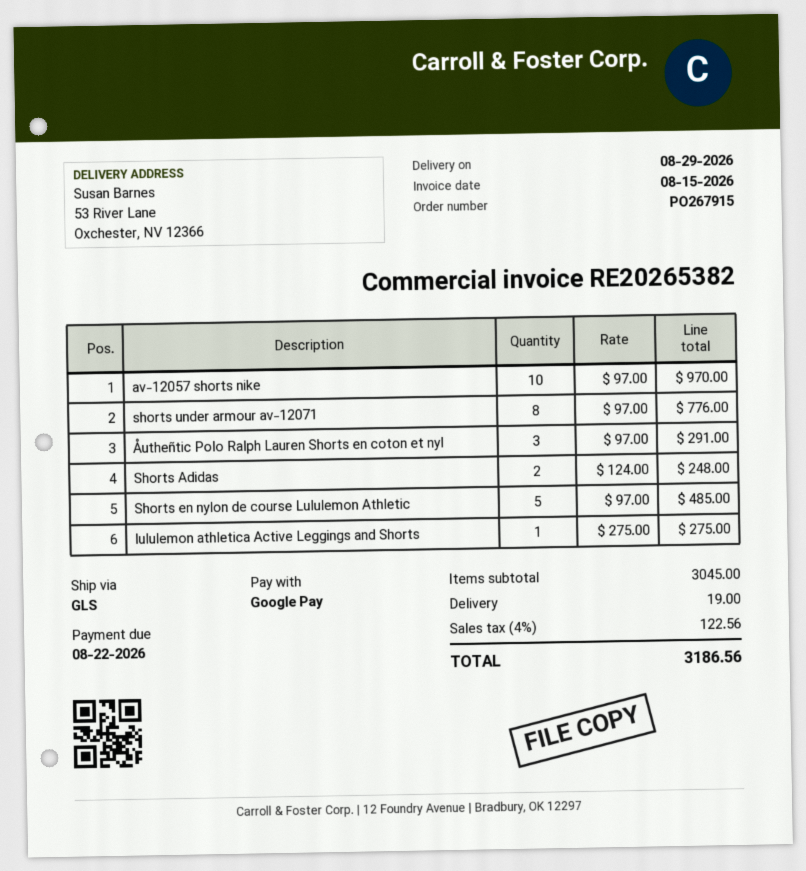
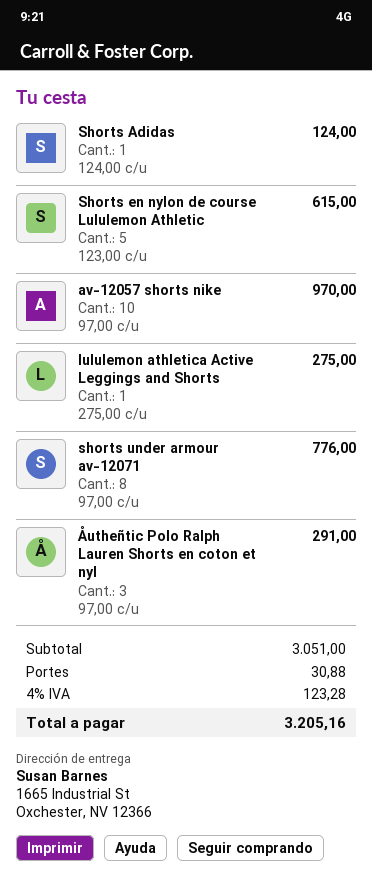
ship to: 53 River Lane, Oxchester, NV 12366 -> 1665 Industrial St, Oxchester, NV 12366
Shorts Adidas: 2 x 124.00 = 248.00 -> 1 x 124.00 = 124.00
Shorts en nylon de course Lululemon Athletic: 5 x 97.00 = 485.00 -> 5 x 123.00 = 615.00
subtotal: 3045.00 -> 3051.00
shipping: 19.00 -> 30.88
tax: 4% = 122.56 -> 4% = 123.28
total: 3186.56 -> 3205.16

